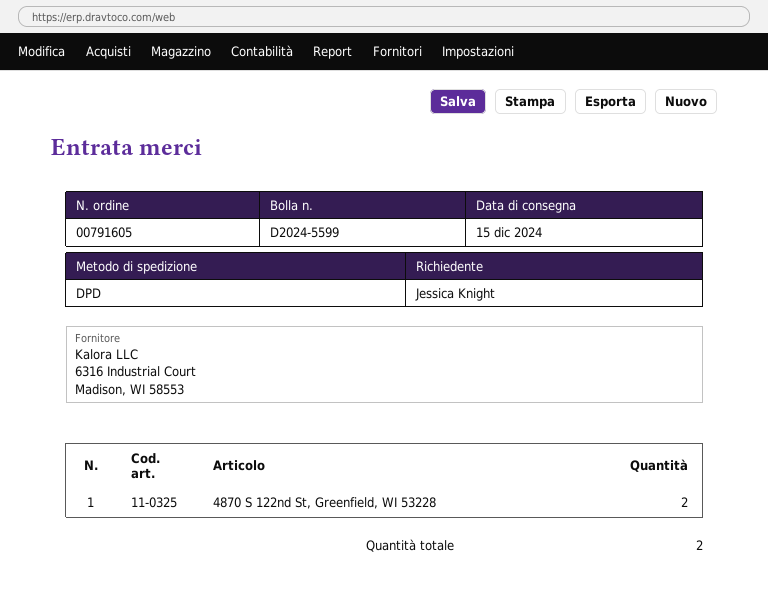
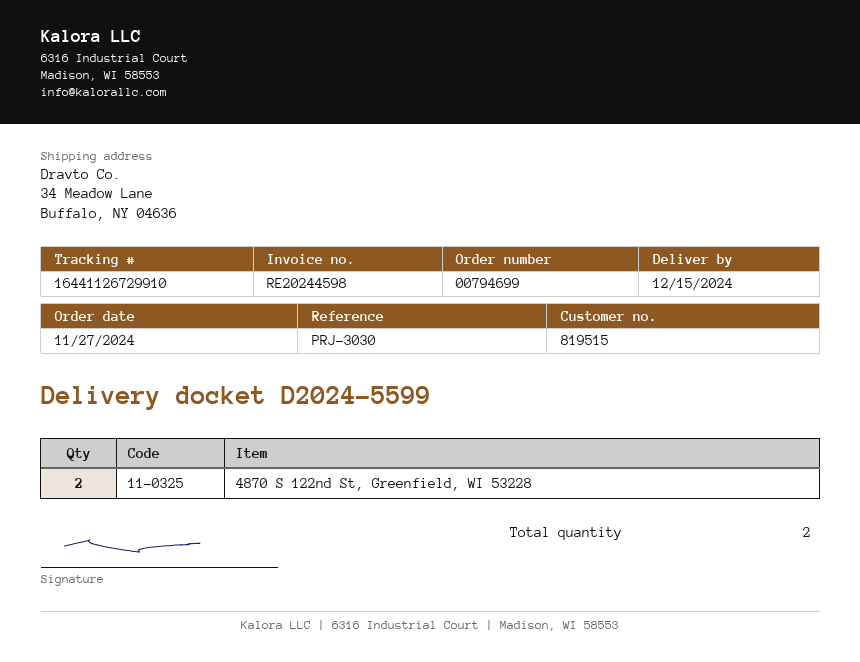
order number: 00791605 -> 00794699

